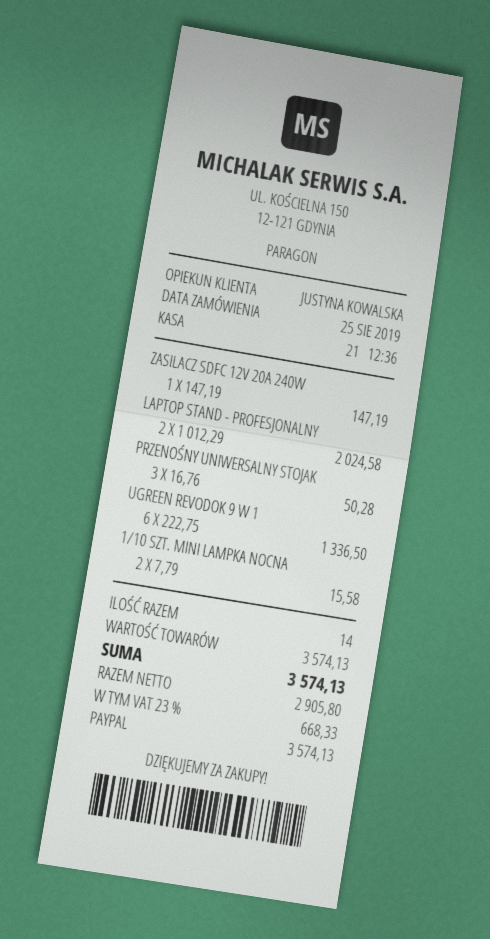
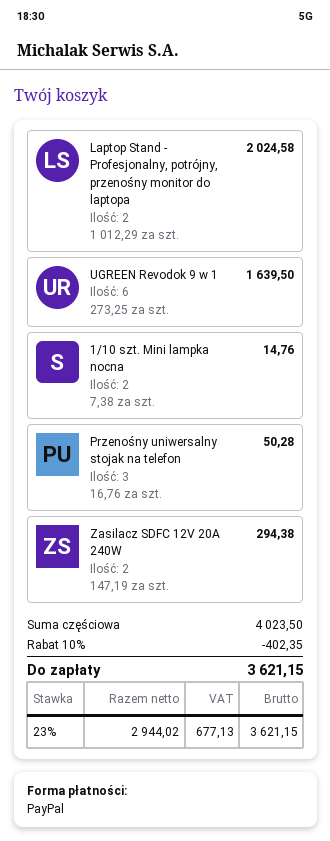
ZASILACZ SDFC 12V 20A 240W: 1 x 147.19 = 147.19 -> 2 x 147.19 = 294.38
UGREEN REVODOK 9 W 1: 6 x 222.75 = 1336.50 -> 6 x 273.25 = 1639.50
1/10 SZT. MINI LAMPKA NOCNA: 2 x 7.79 = 15.58 -> 2 x 7.38 = 14.76
subtotal: 3574.13 -> 4023.50
discount: none -> 10% = 402.35
net: 2905.80 -> 2944.02
tax: 23% = 668.33 -> 23% = 677.13
total: 3574.13 -> 3621.15

